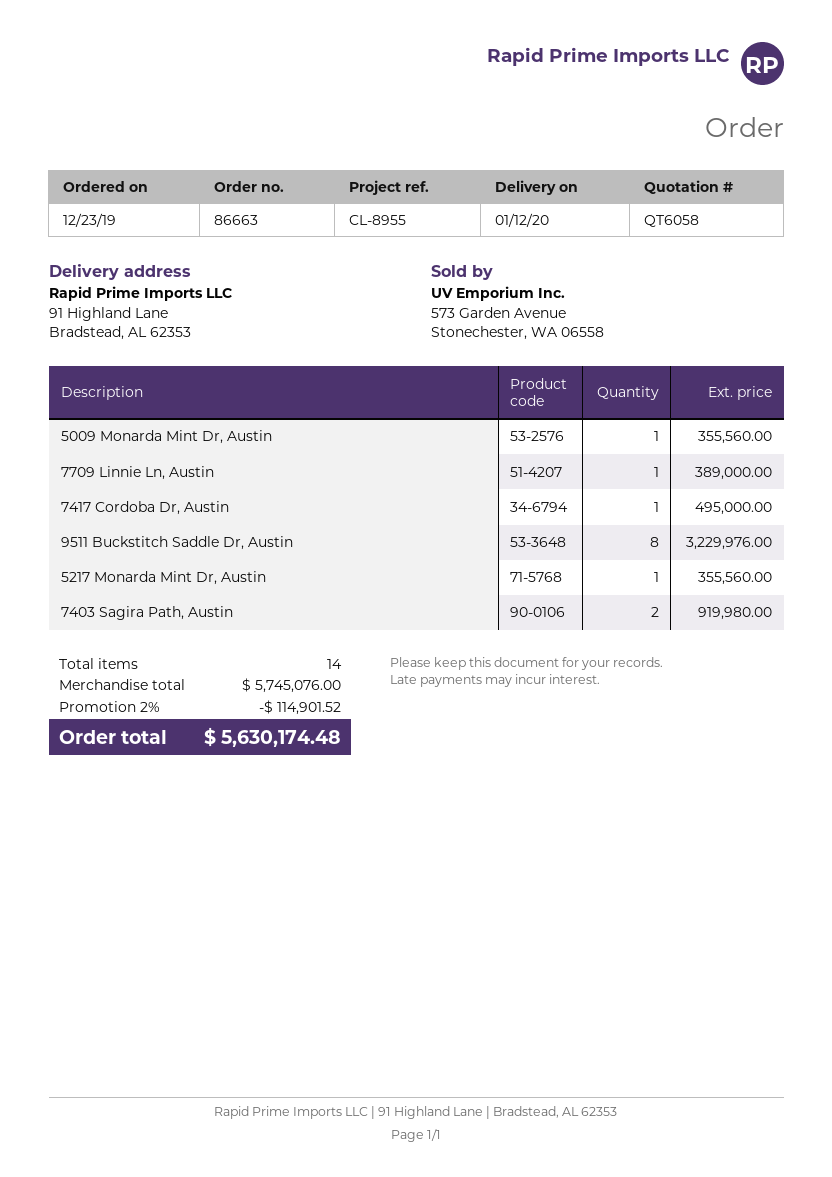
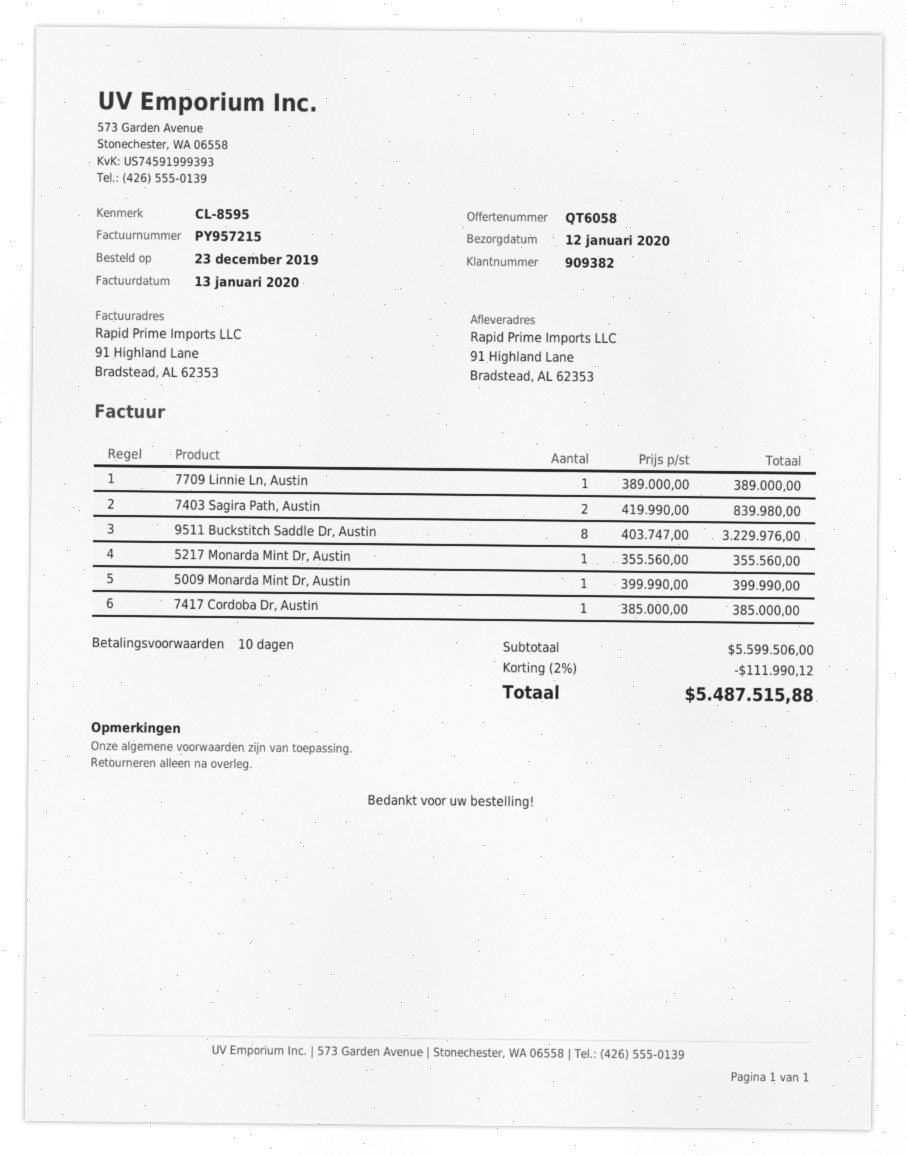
reference: CL-8955 -> CL-8595
5009 Monarda Mint Dr, Austin: 1 for 355560.00 -> 1 for 399990.00
7417 Cordoba Dr, Austin: 1 for 495000.00 -> 1 for 385000.00
7403 Sagira Path, Austin: 2 for 919980.00 -> 2 for 839980.00
subtotal: 5745076.00 -> 5599506.00
discount: 2% = 114901.52 -> 2% = 111990.12
total: 5630174.48 -> 5487515.88

